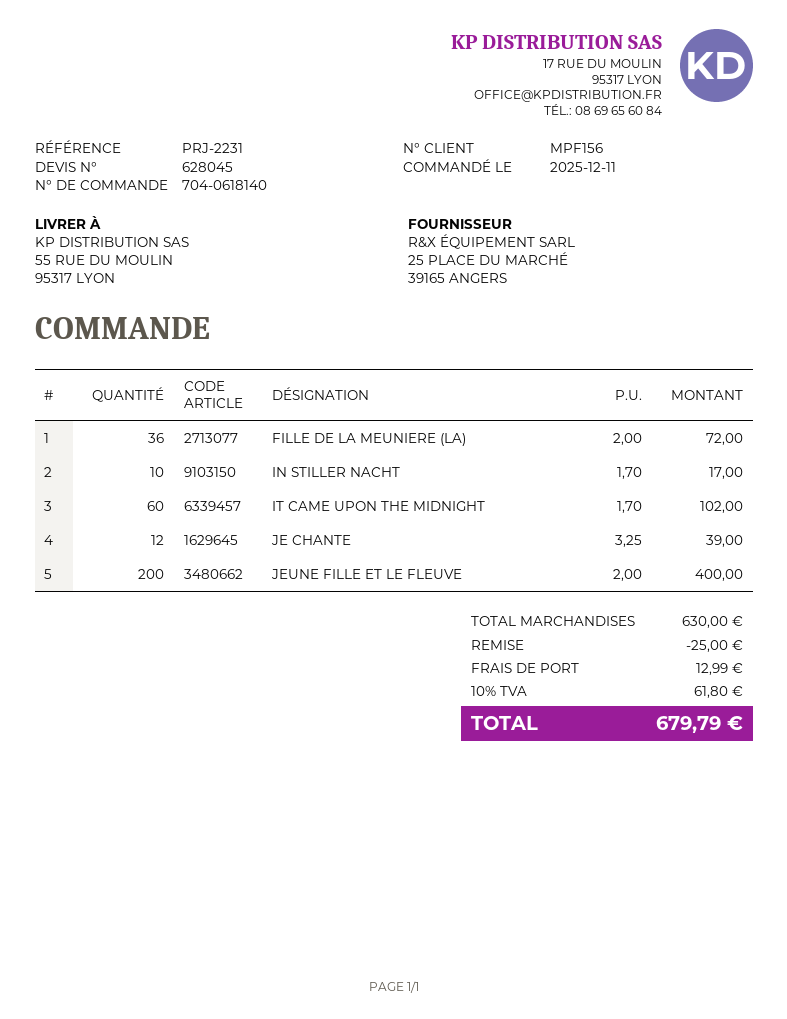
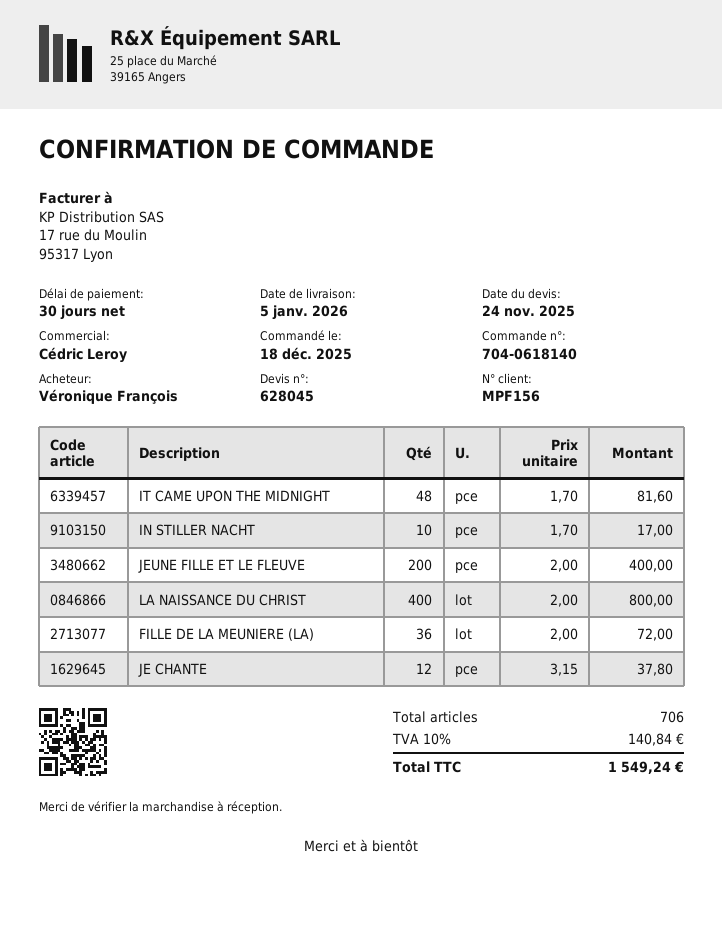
order date: 2025-12-11 -> 2025-12-18
IT CAME UPON THE MIDNIGHT: 60 x 1.70 = 102.00 -> 48 x 1.70 = 81.60
JE CHANTE: 12 x 3.25 = 39.00 -> 12 x 3.15 = 37.80
LA NAISSANCE DU CHRIST: none -> 400 x 2.00 = 800.00
discount: 25.00 -> none
shipping: 12.99 -> none
tax: 10% = 61.80 -> 10% = 140.84
total: 679.79 -> 1549.24

